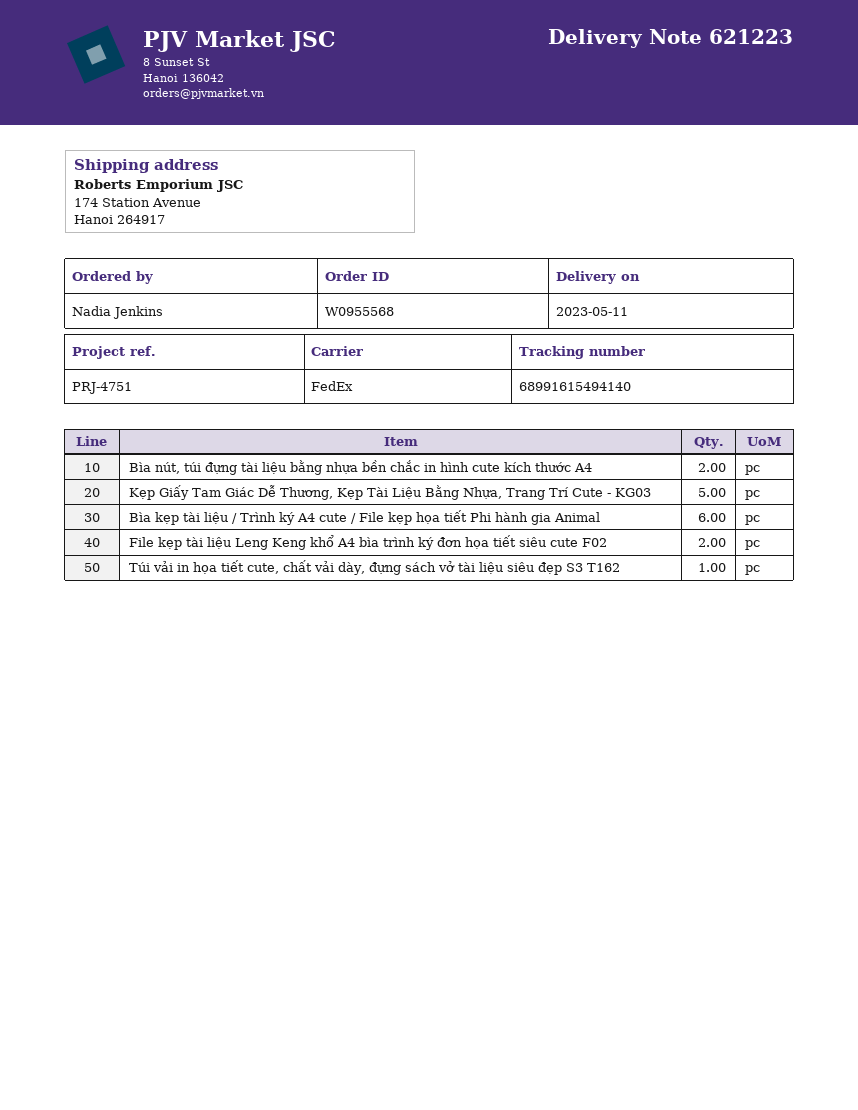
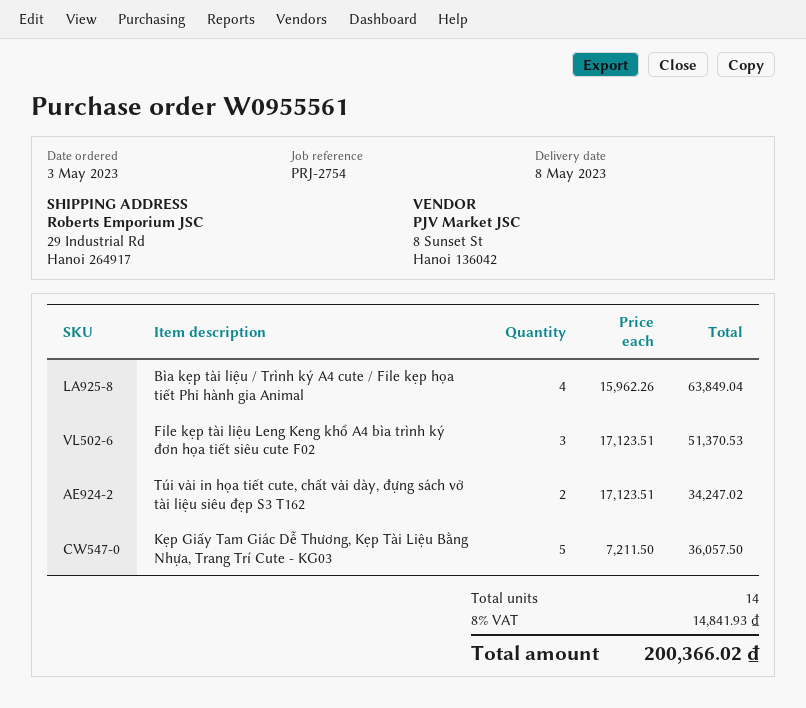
order number: W0955568 -> W0955561
delivery date: 2023-05-11 -> 2023-05-08
reference: PRJ-4751 -> PRJ-2754
ship to: 174 Station Avenue, Hanoi 264917 -> 29 Industrial Rd, Hanoi 264917
Bìa nút, túi đựng tài liệu bằng nhựa bền chắc in hình cute kích thước A4: 2 -> none
Bìa kẹp tài liệu / Trình ký A4 cute / File kẹp họa tiết Phi hành gia Animal: 6 -> 4
File kẹp tài liệu Leng Keng khổ A4 bìa trình ký đơn họa tiết siêu cute F02: 2 -> 3
Túi vải in họa tiết cute, chất vải dày, đựng sách vở tài liệu siêu đẹp S3 T162: 1 -> 2

